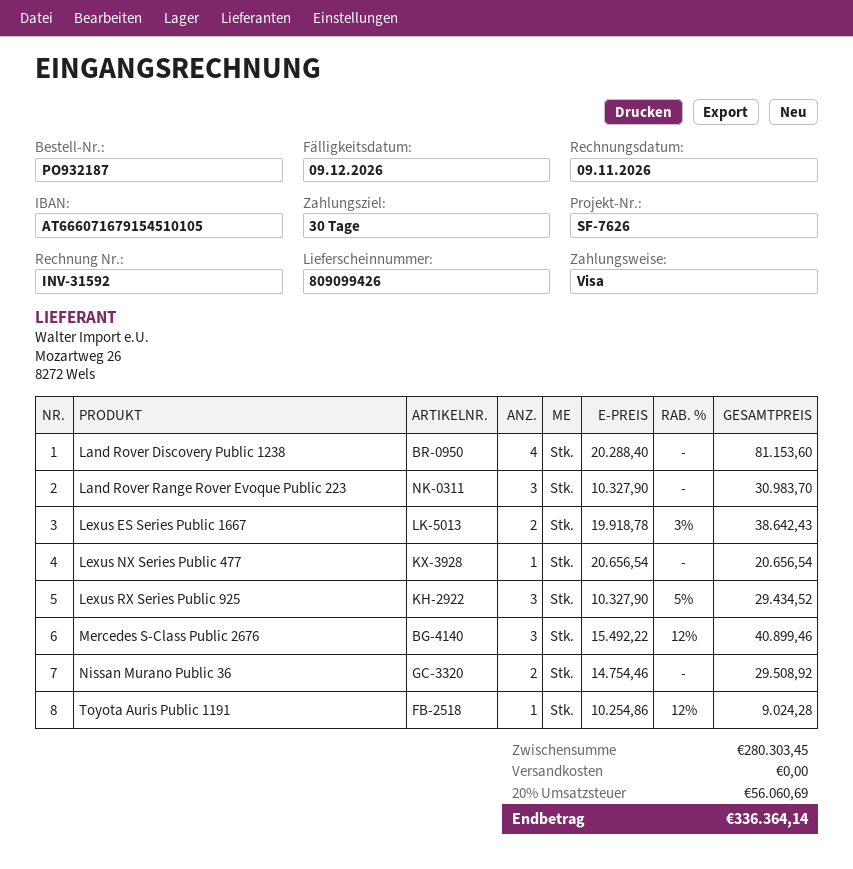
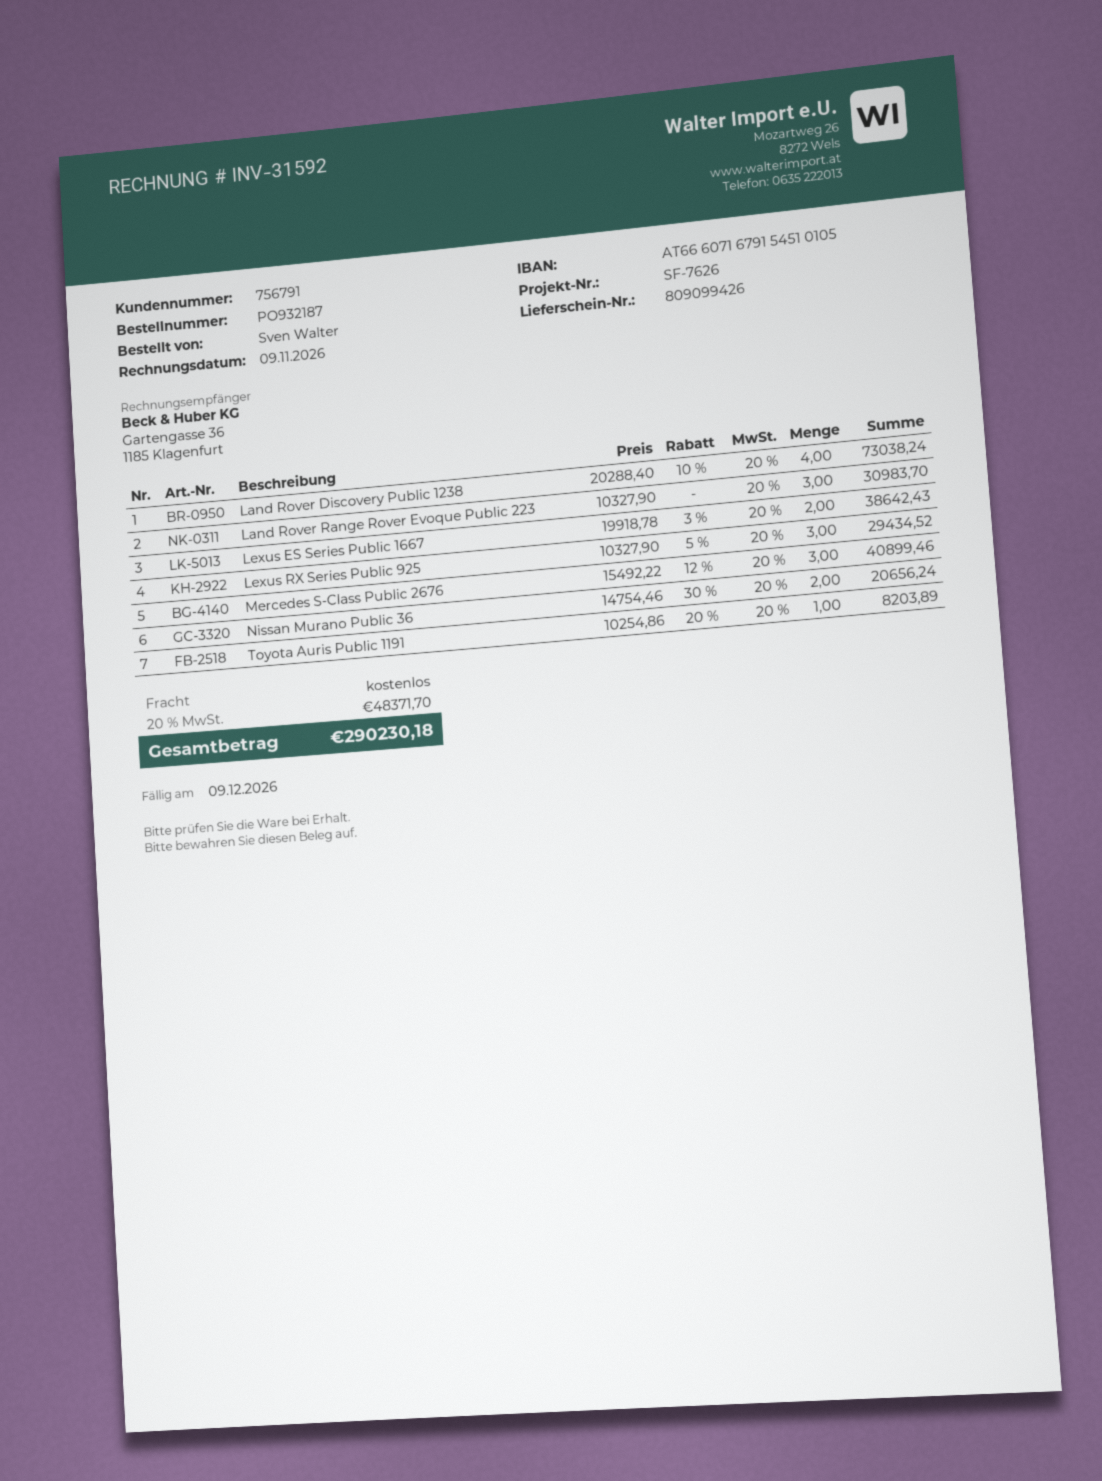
Land Rover Discovery Public 1238: 4 x 20288.40 = 81153.60 -> 4 x 20288.40 - 10% = 73038.24
Lexus NX Series Public 477: 1 x 20656.54 = 20656.54 -> none
Nissan Murano Public 36: 2 x 14754.46 = 29508.92 -> 2 x 14754.46 - 30% = 20656.24
Toyota Auris Public 1191: 1 x 10254.86 - 12% = 9024.28 -> 1 x 10254.86 - 20% = 8203.89
tax: 20% = 56060.69 -> 20% = 48371.70
total: 336364.14 -> 290230.18

